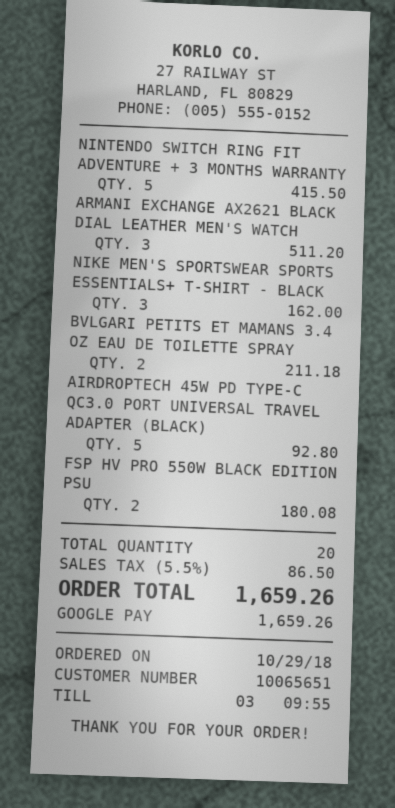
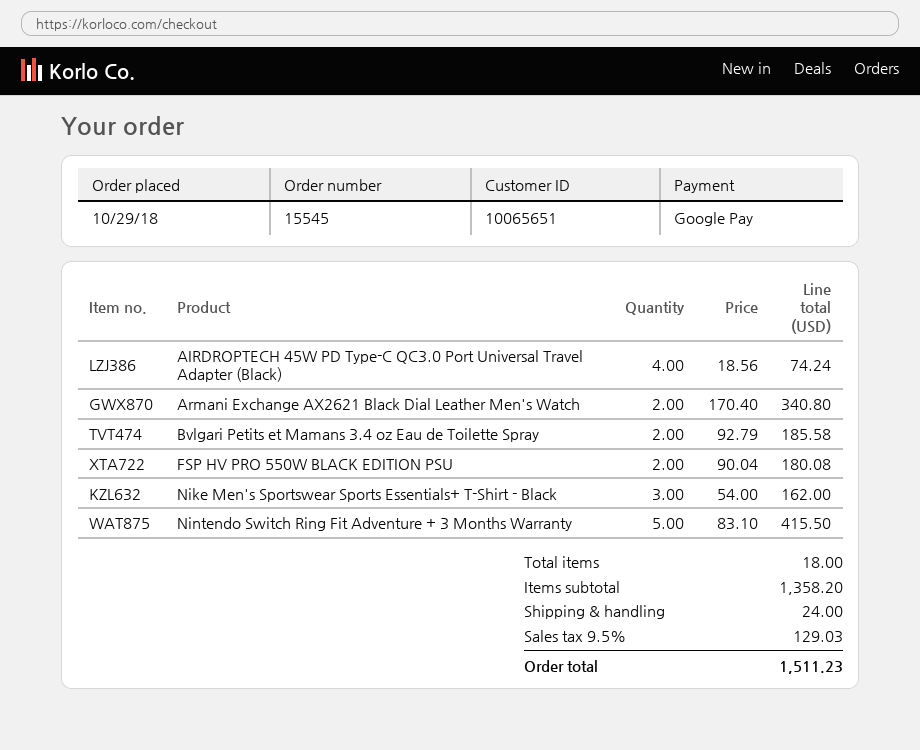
ARMANI EXCHANGE AX2621 BLACK DIAL LEATHER MEN'S WATCH: 3 for 511.20 -> 2 for 340.80
BVLGARI PETITS ET MAMANS 3.4 OZ EAU DE TOILETTE SPRAY: 2 for 211.18 -> 2 for 185.58
AIRDROPTECH 45W PD TYPE-C QC3.0 PORT UNIVERSAL TRAVEL ADAPTER (BLACK): 5 for 92.80 -> 4 for 74.24
total quantity: 20 -> 18
shipping: none -> 24.00
tax: 5.5% = 86.50 -> 9.5% = 129.03
total: 1659.26 -> 1511.23

